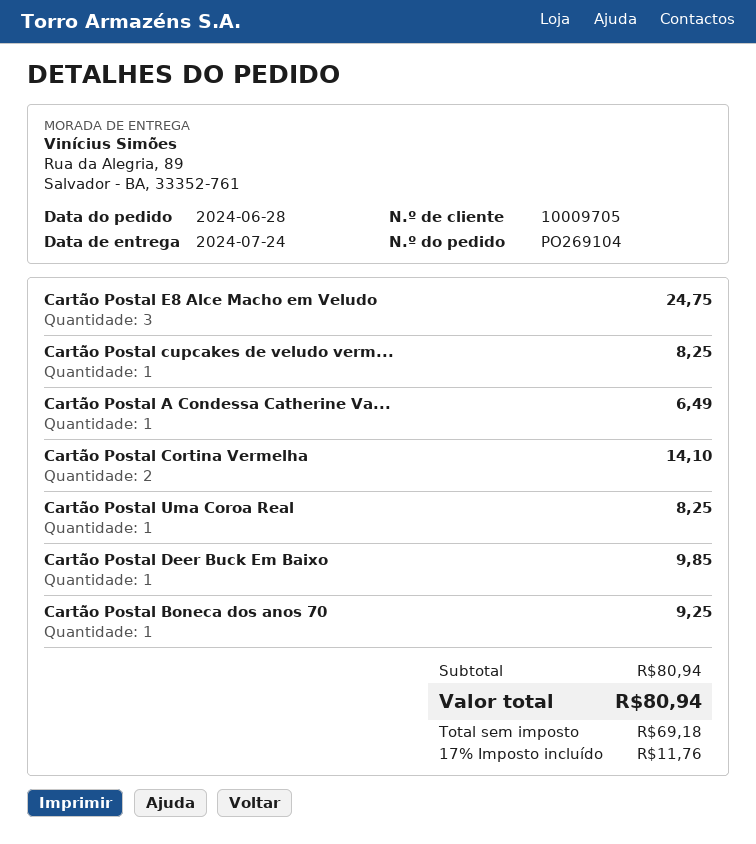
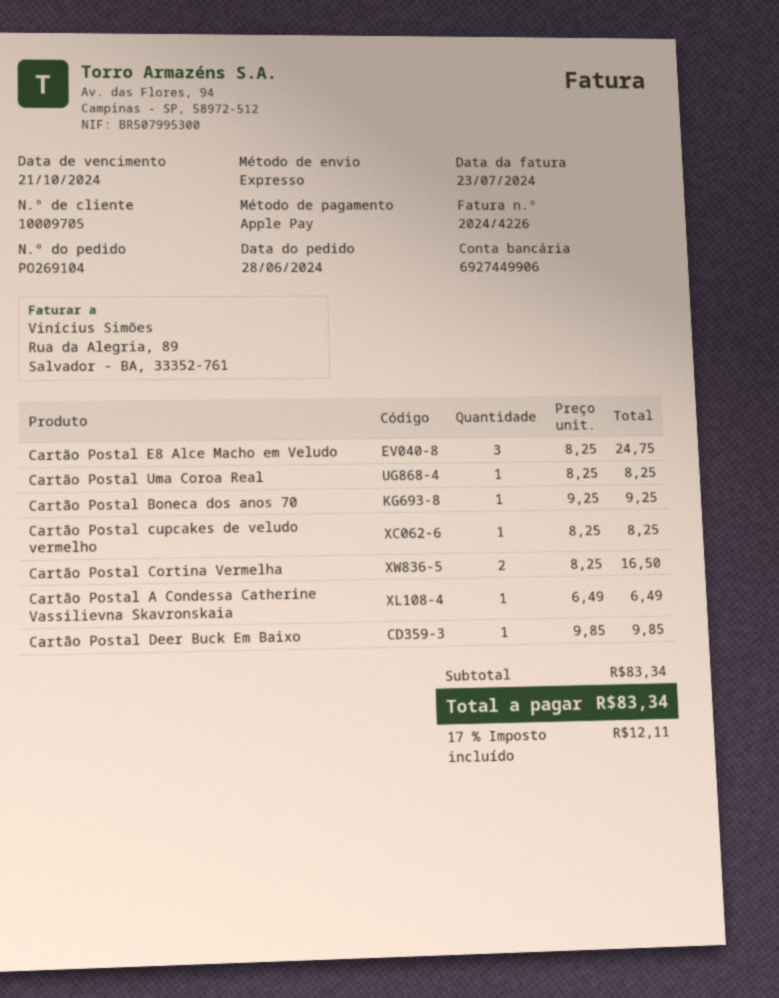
Cartão Postal Cortina Vermelha: 2 for 14.10 -> 2 for 16.50
subtotal: 80.94 -> 83.34
tax: 17% = 11.76 -> 17% = 12.11
total: 80.94 -> 83.34

